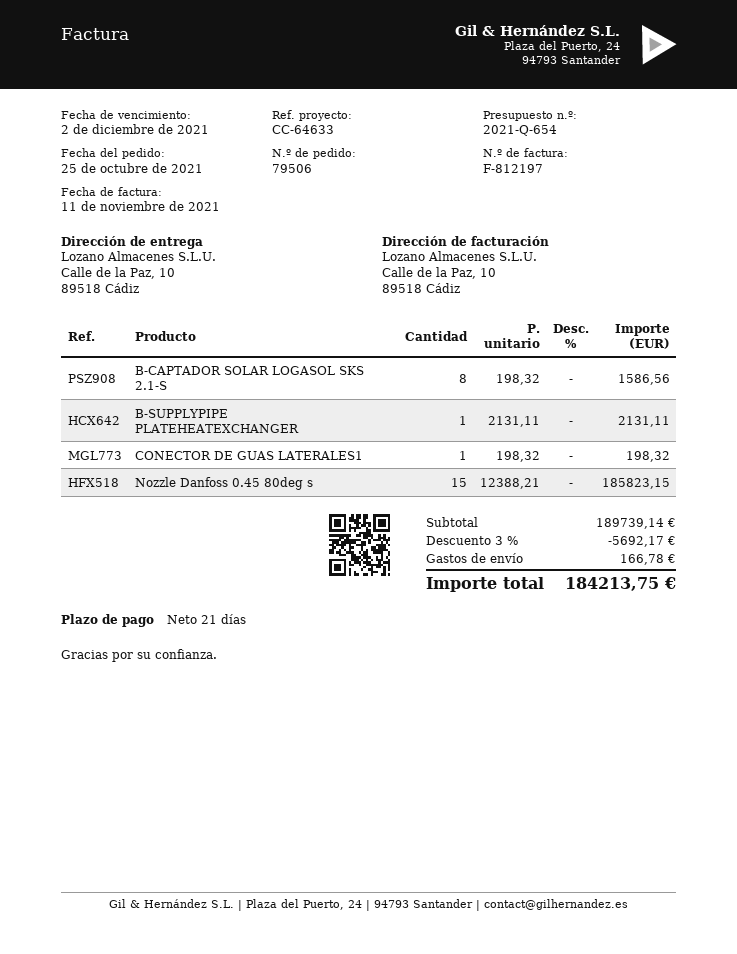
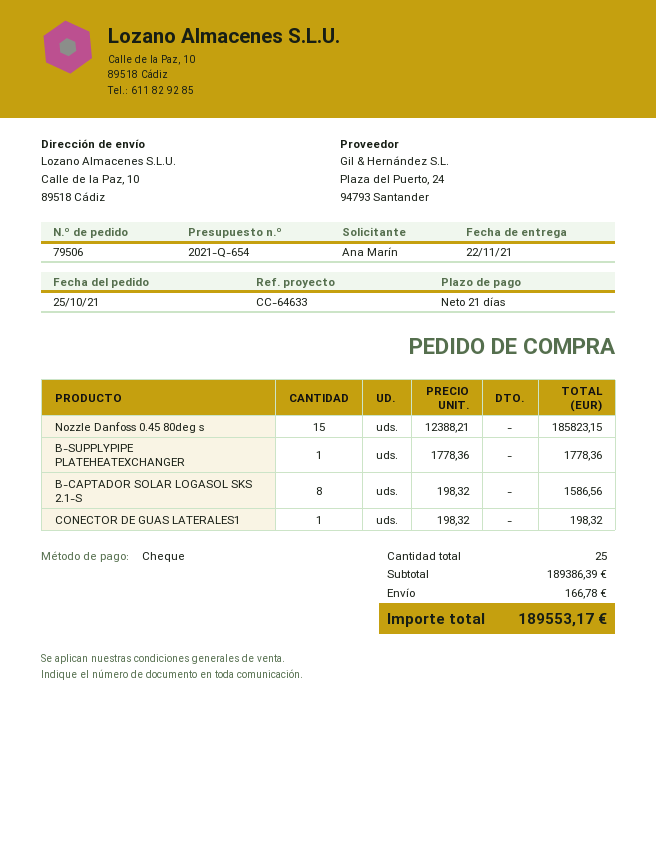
B-SUPPLYPIPE PLATEHEATEXCHANGER: 1 x 2131.11 = 2131.11 -> 1 x 1778.36 = 1778.36
subtotal: 189739.14 -> 189386.39
discount: 3% = 5692.17 -> none
total: 184213.75 -> 189553.17

